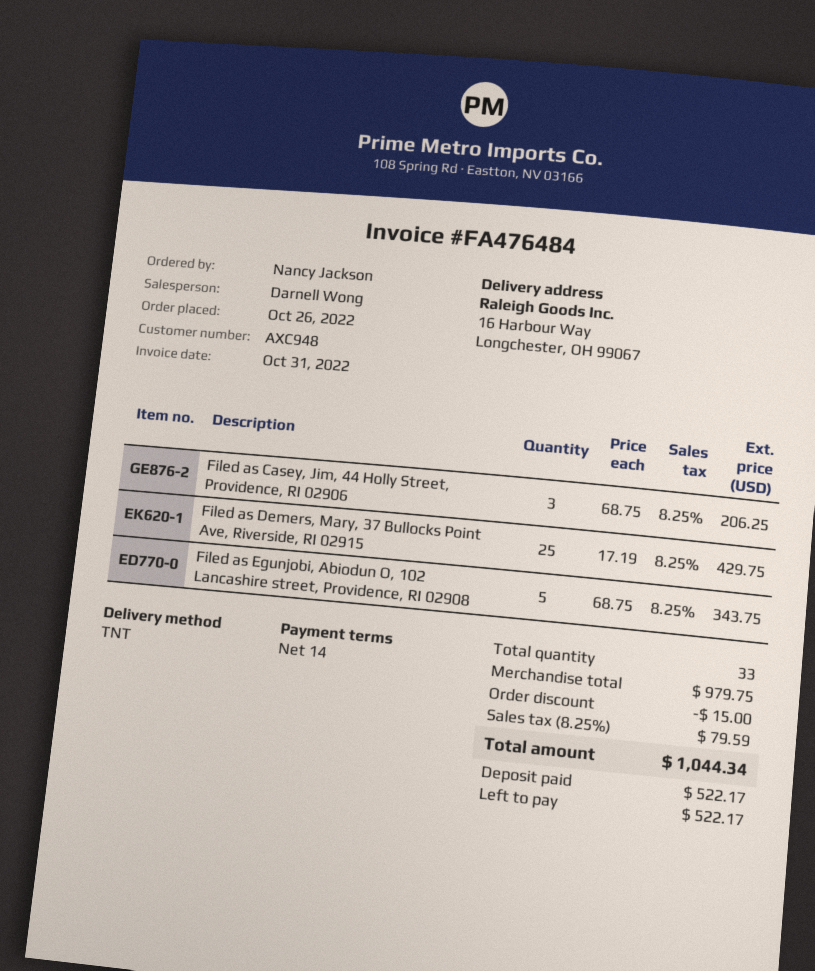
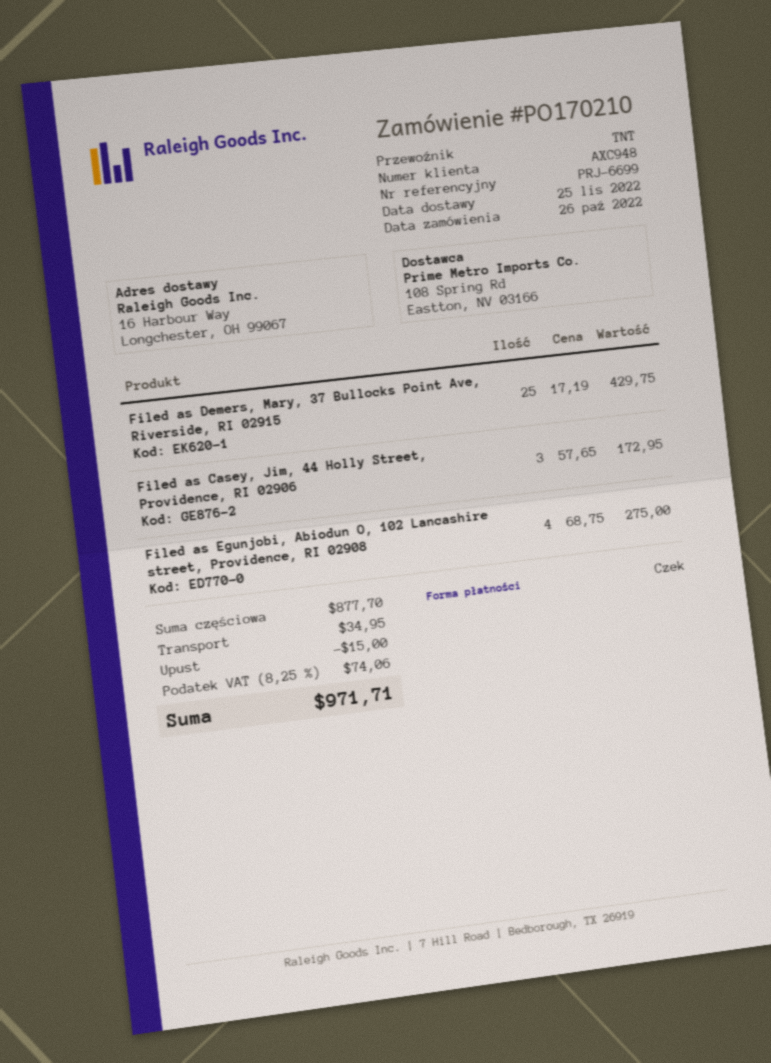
Filed as Casey, Jim, 44 Holly Street, Providence, RI 02906: 3 x 68.75 = 206.25 -> 3 x 57.65 = 172.95
Filed as Egunjobi, Abiodun O, 102 Lancashire street, Providence, RI 02908: 5 x 68.75 = 343.75 -> 4 x 68.75 = 275.00
subtotal: 979.75 -> 877.70
shipping: none -> 34.95
tax: 8.25% = 79.59 -> 8.25% = 74.06
total: 1044.34 -> 971.71

